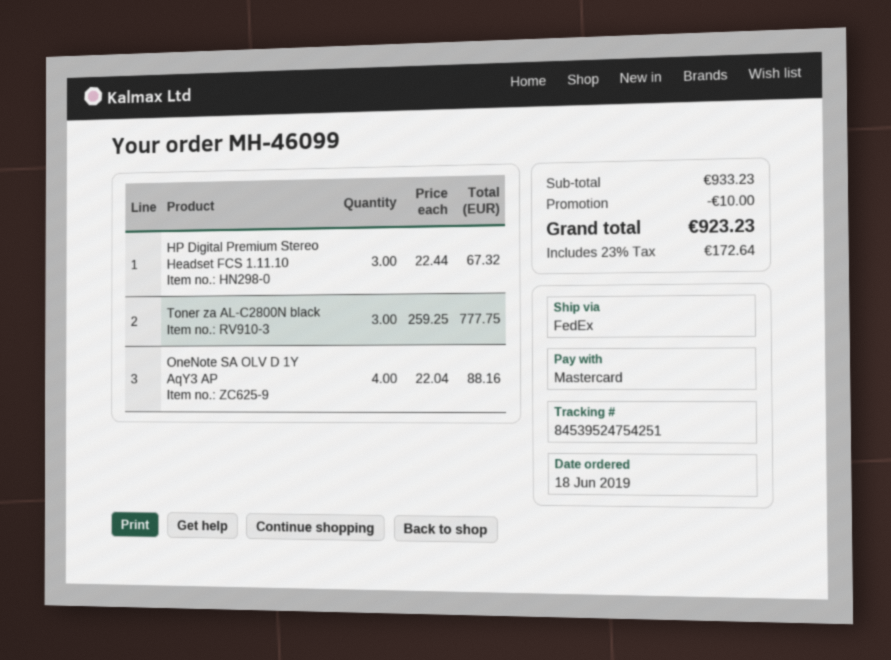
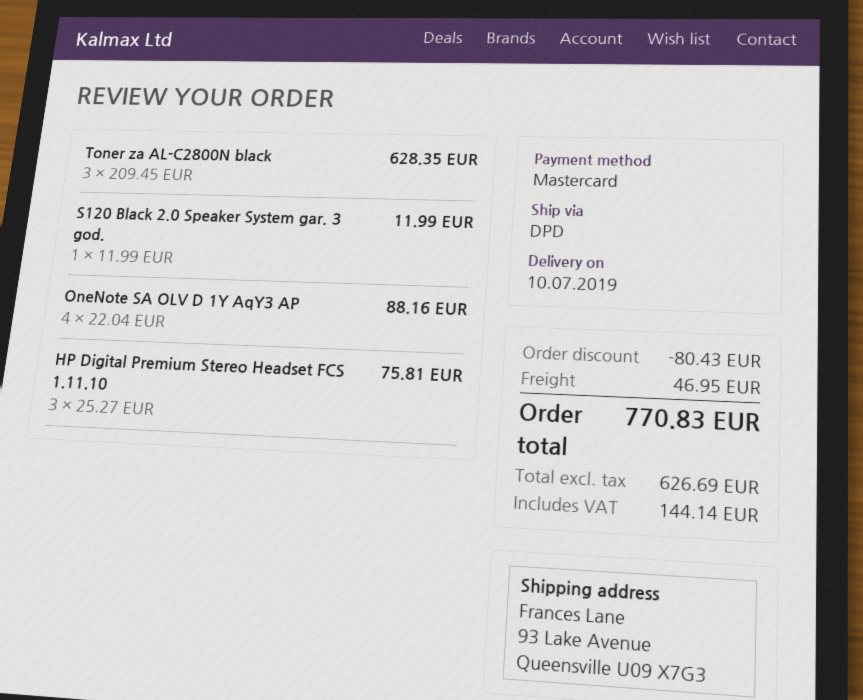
shipping method: FedEx -> DPD
HP Digital Premium Stereo Headset FCS 1.11.10: 3 x 22.44 = 67.32 -> 3 x 25.27 = 75.81
Toner za AL-C2800N black: 3 x 259.25 = 777.75 -> 3 x 209.45 = 628.35
S120 Black 2.0 Speaker System gar. 3 god.: none -> 1 x 11.99 = 11.99
discount: 10.00 -> 80.43
shipping: none -> 46.95
tax: 172.64 -> 144.14
total: 923.23 -> 770.83

